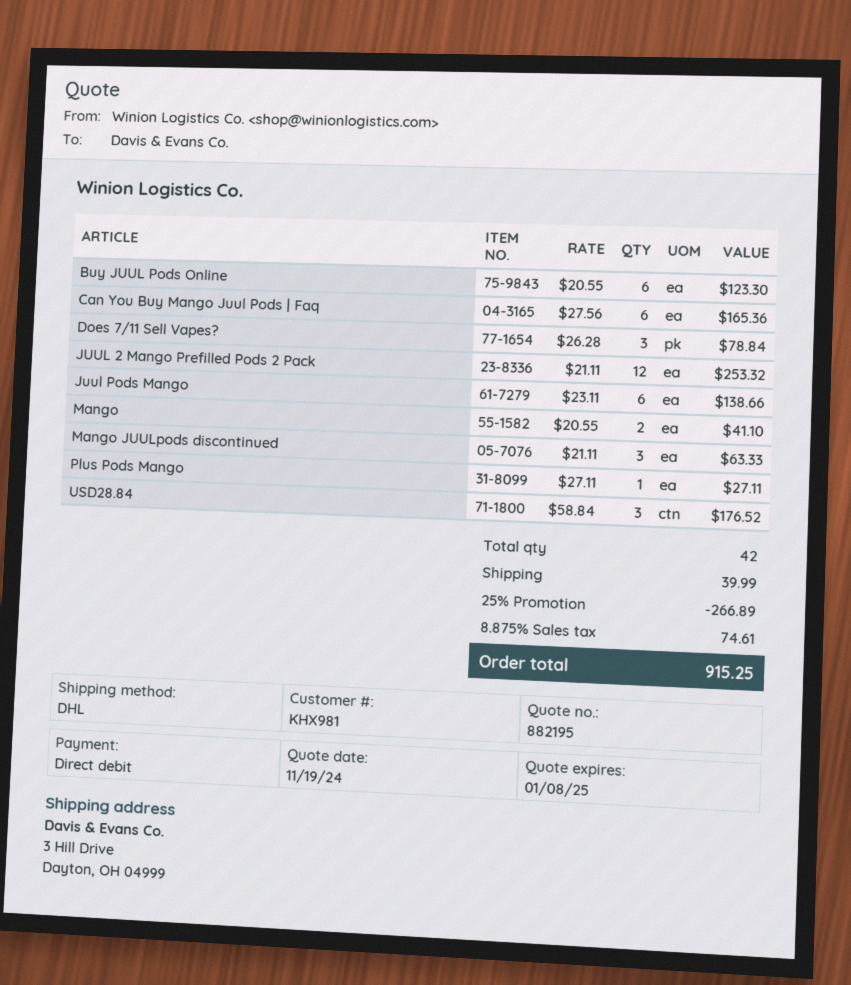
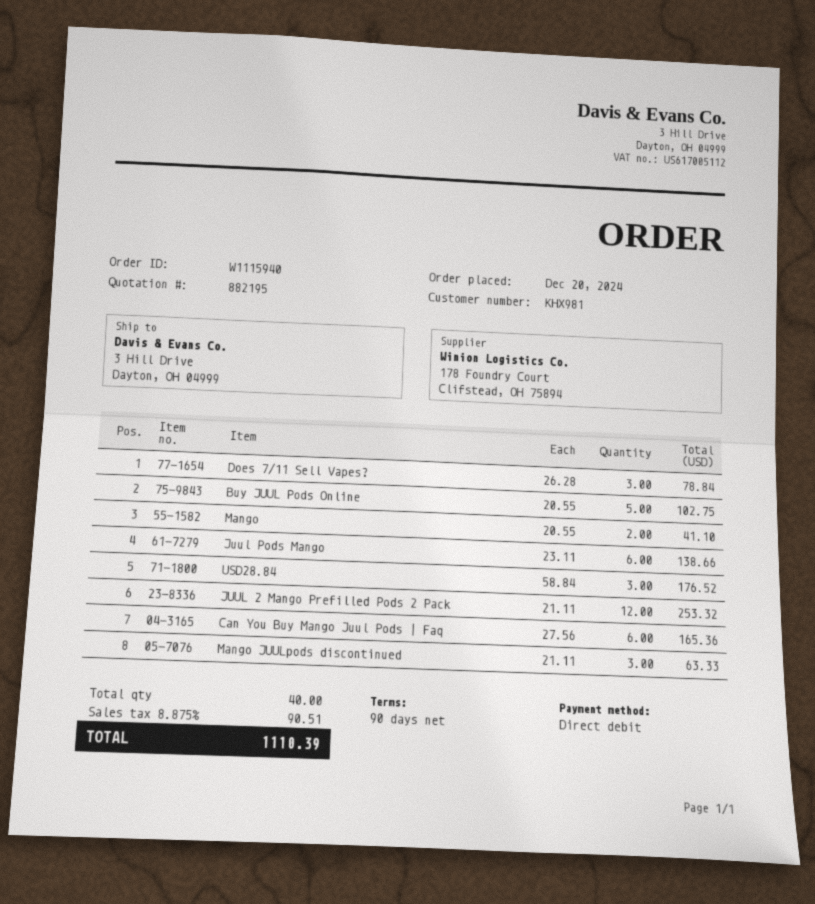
Buy JUUL Pods Online: 6 x 20.55 = 123.30 -> 5 x 20.55 = 102.75
Plus Pods Mango: 1 x 27.11 = 27.11 -> none
total quantity: 42 -> 40
discount: 25% = 266.89 -> none
shipping: 39.99 -> none
tax: 8.875% = 74.61 -> 8.875% = 90.51
total: 915.25 -> 1110.39

